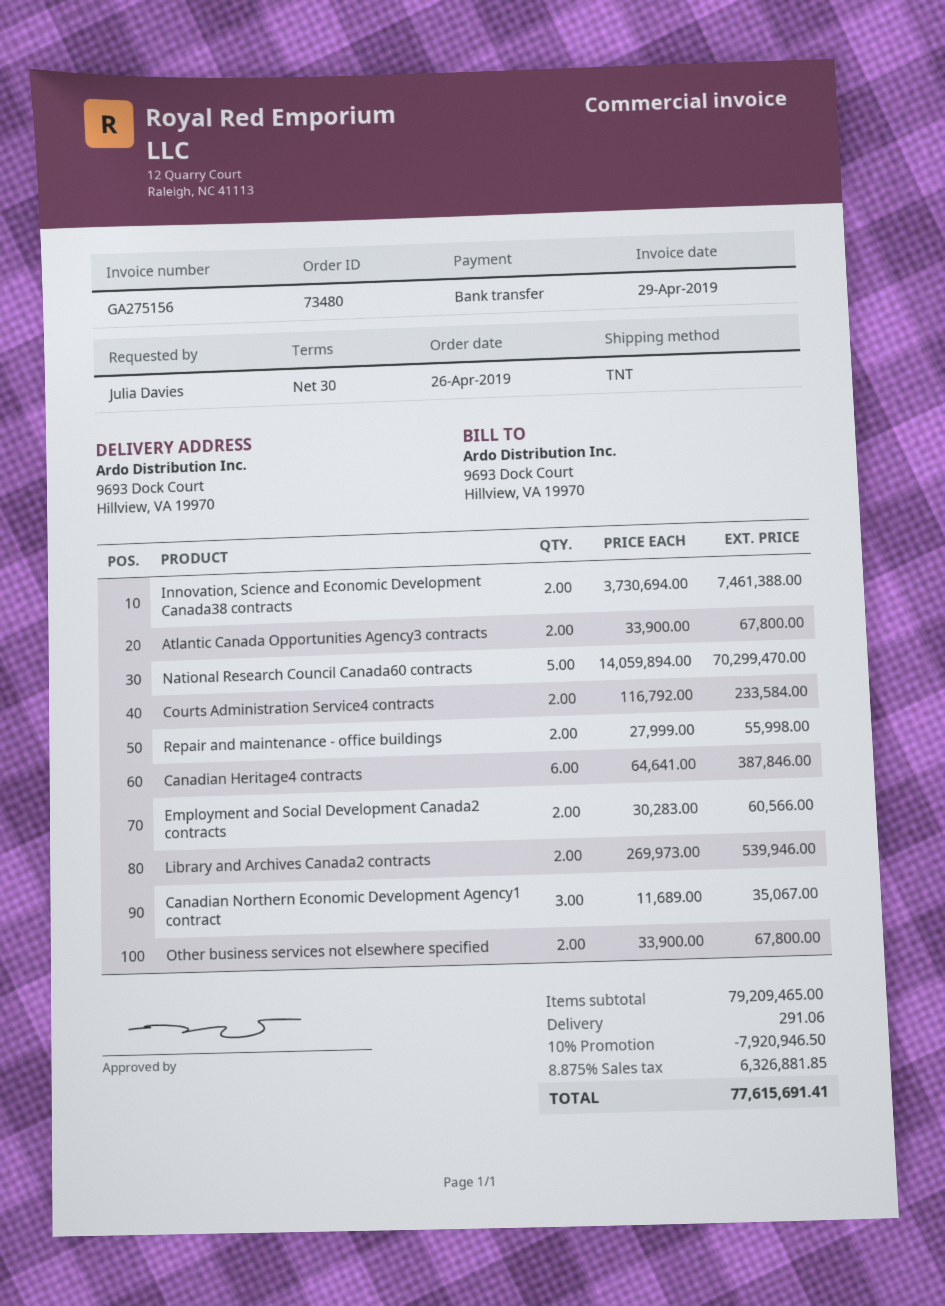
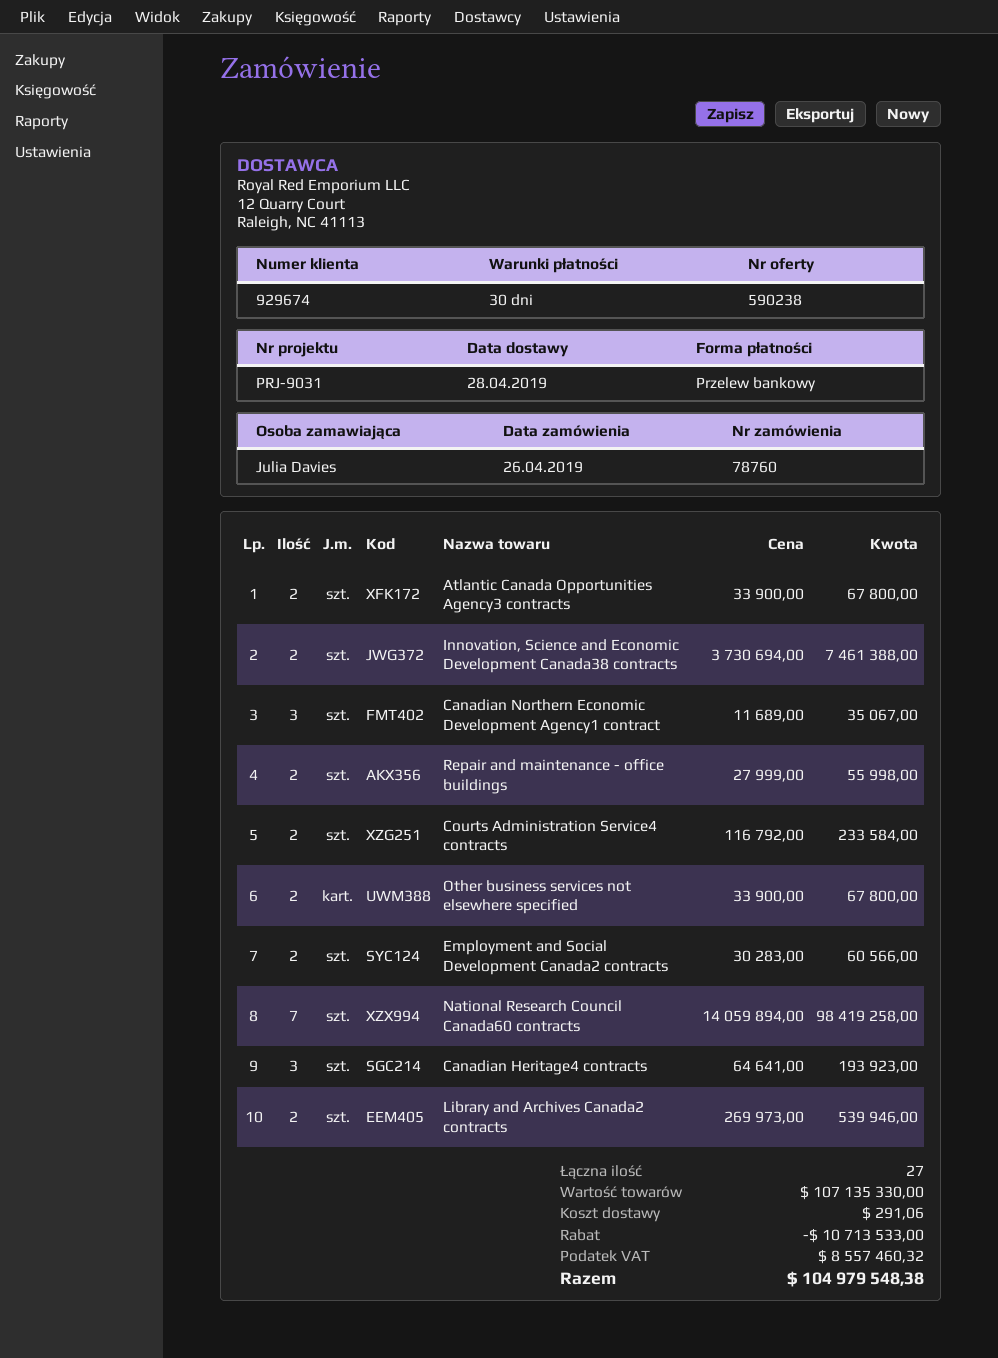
order number: 73480 -> 78760
National Research Council Canada60 contracts: 5 x 14059894.00 = 70299470.00 -> 7 x 14059894.00 = 98419258.00
Canadian Heritage4 contracts: 6 x 64641.00 = 387846.00 -> 3 x 64641.00 = 193923.00
subtotal: 79209465.00 -> 107135330.00
discount: 7920946.50 -> 10713533.00
tax: 6326881.85 -> 8557460.32
total: 77615691.41 -> 104979548.38

